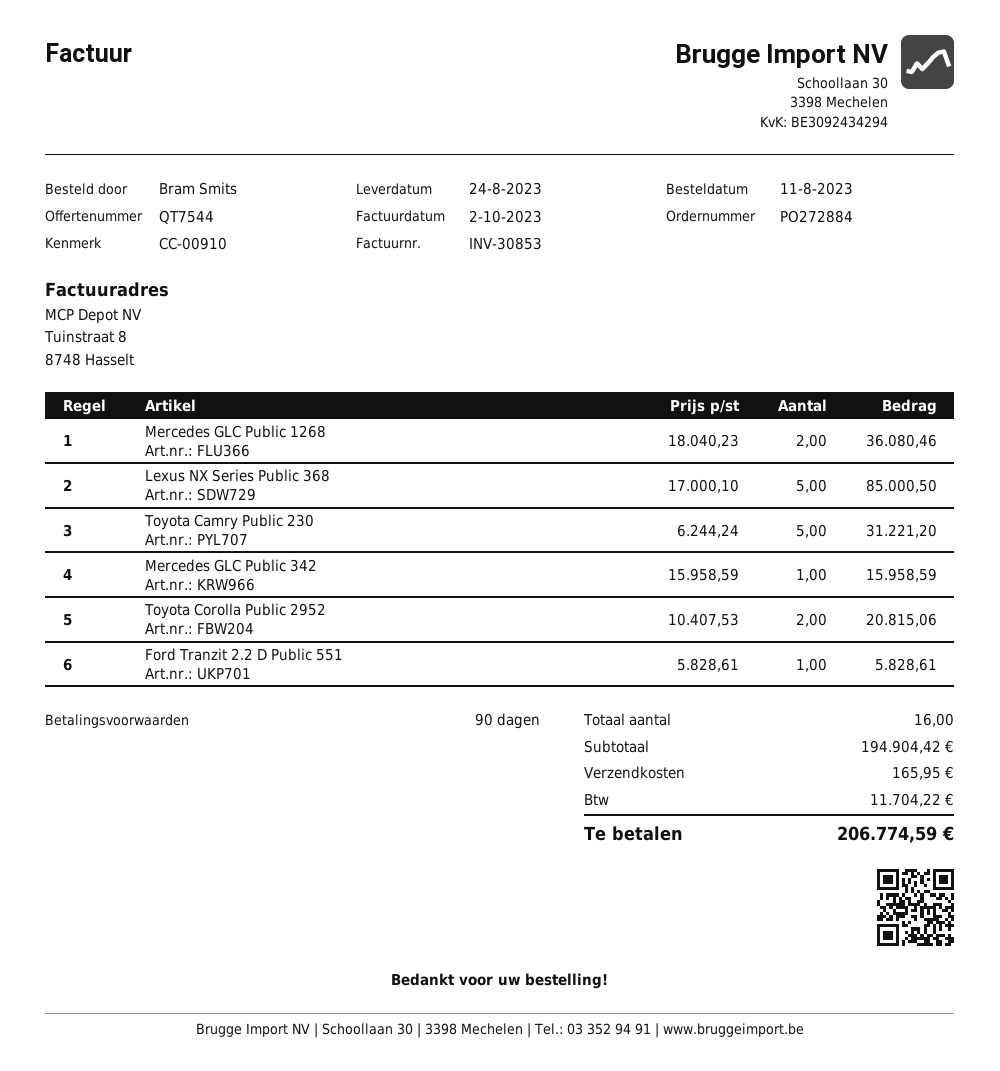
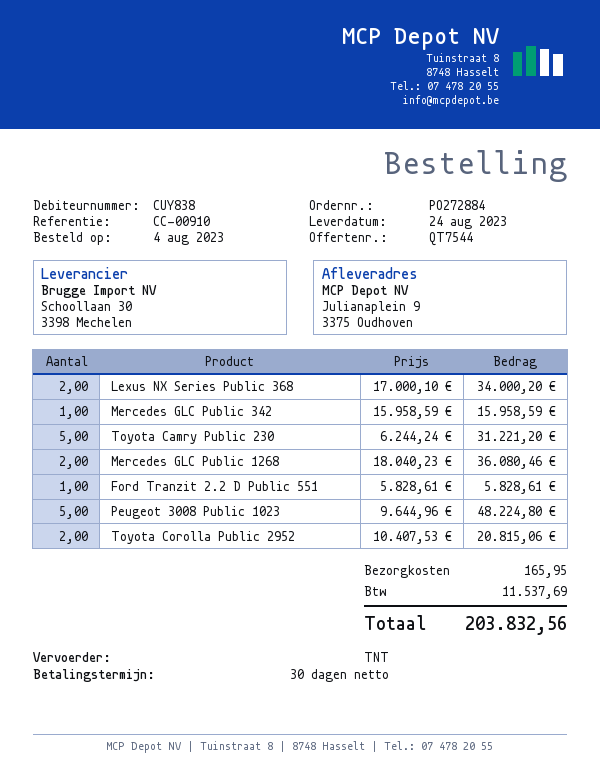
order date: 2023-08-11 -> 2023-08-04
payment terms: 90 days -> 30 days
Lexus NX Series Public 368: 5 x 17000.10 = 85000.50 -> 2 x 17000.10 = 34000.20
Peugeot 3008 Public 1023: none -> 5 x 9644.96 = 48224.80
tax: 11704.22 -> 11537.69
total: 206774.59 -> 203832.56

